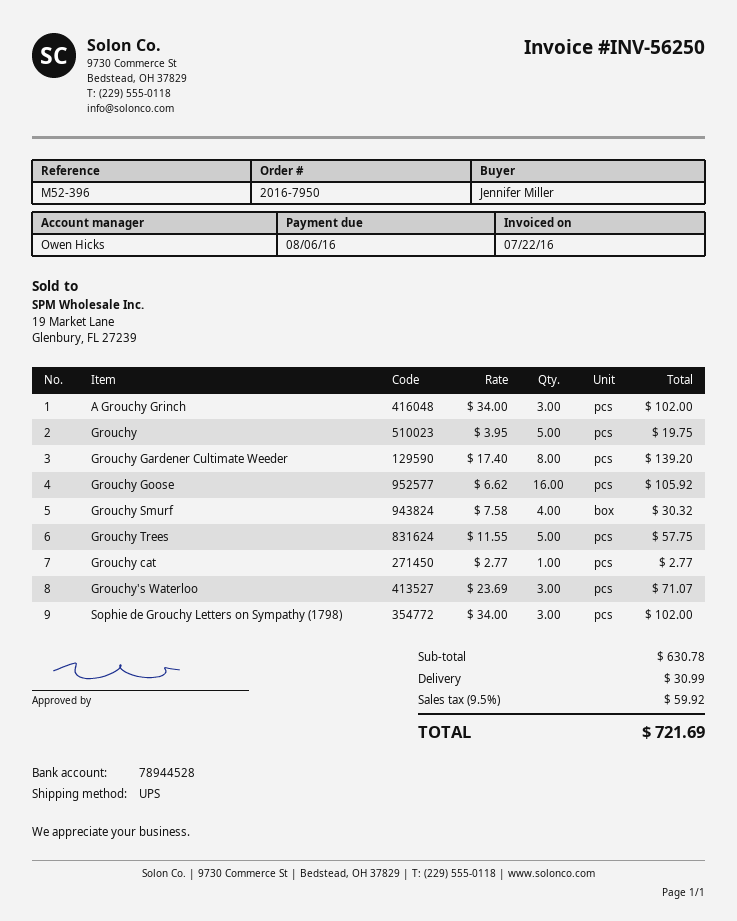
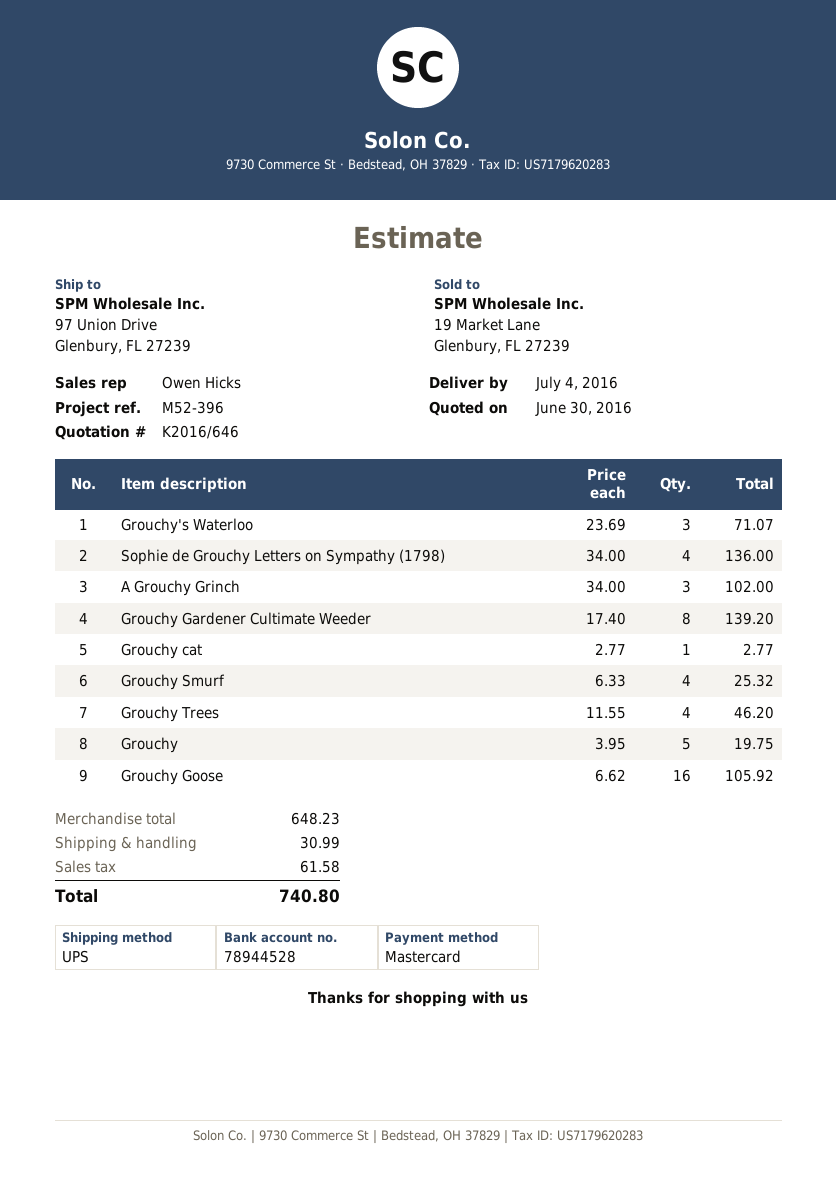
Grouchy Smurf: 4 x 7.58 = 30.32 -> 4 x 6.33 = 25.32
Grouchy Trees: 5 x 11.55 = 57.75 -> 4 x 11.55 = 46.20
Sophie de Grouchy Letters on Sympathy (1798): 3 x 34.00 = 102.00 -> 4 x 34.00 = 136.00
subtotal: 630.78 -> 648.23
tax: 59.92 -> 61.58
total: 721.69 -> 740.80

